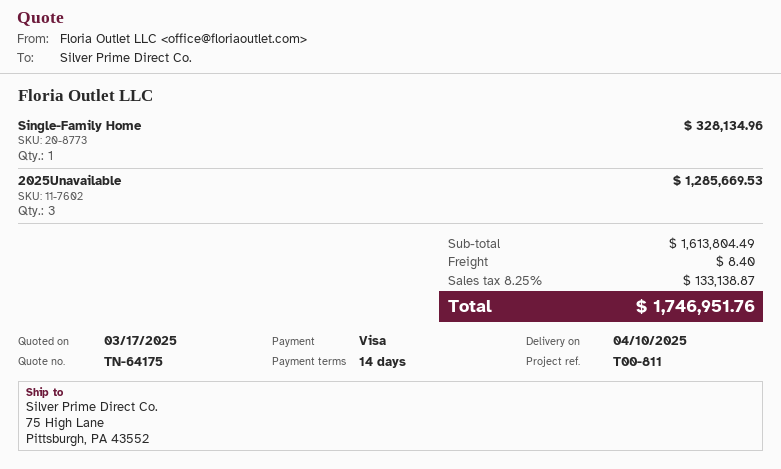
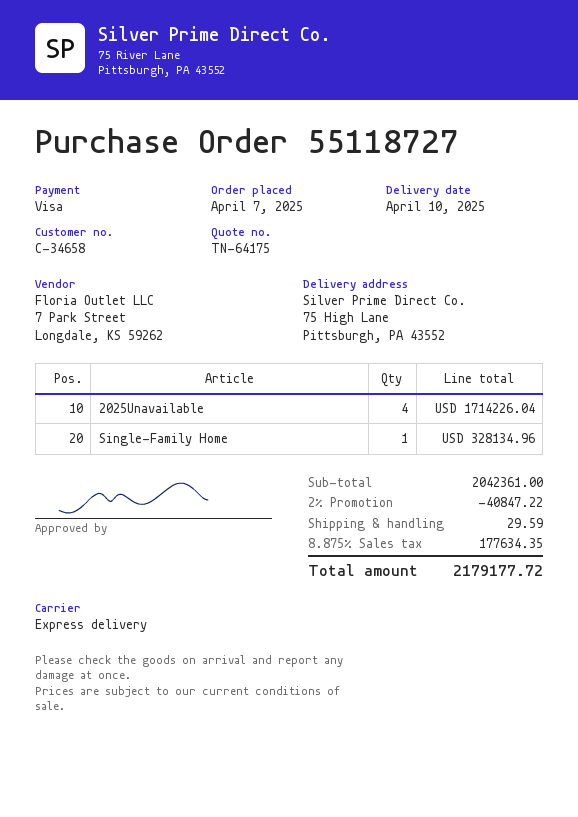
2025Unavailable: 3 for 1285669.53 -> 4 for 1714226.04
subtotal: 1613804.49 -> 2042361.00
discount: none -> 2% = 40847.22
shipping: 8.40 -> 29.59
tax: 8.25% = 133138.87 -> 8.875% = 177634.35
total: 1746951.76 -> 2179177.72

